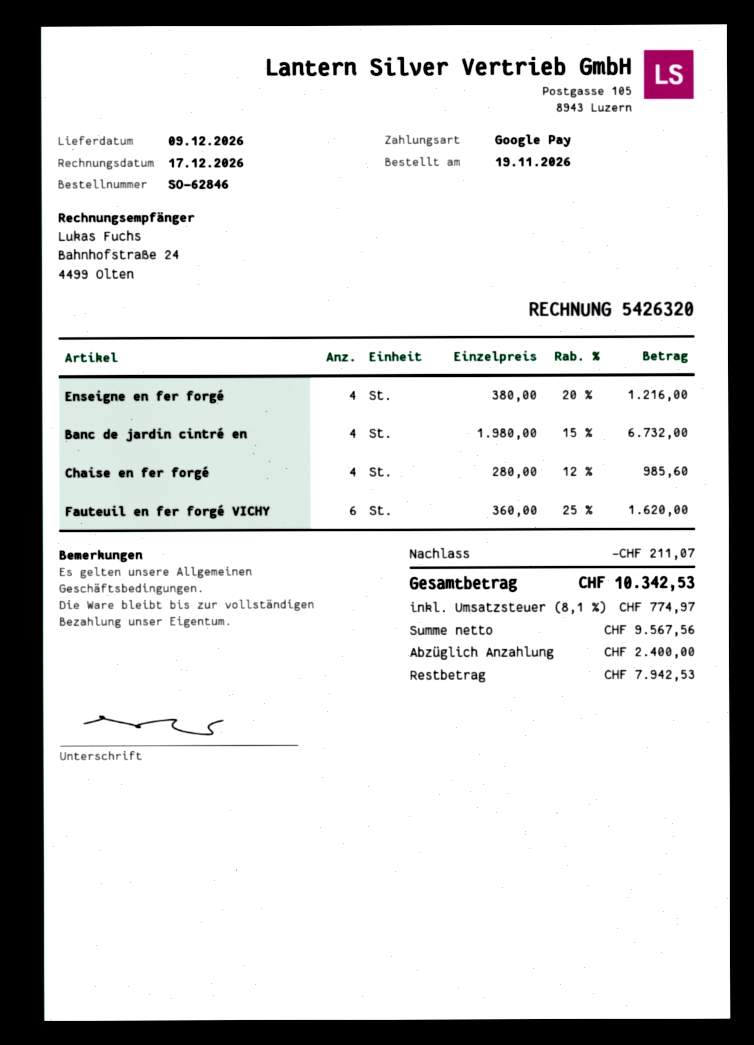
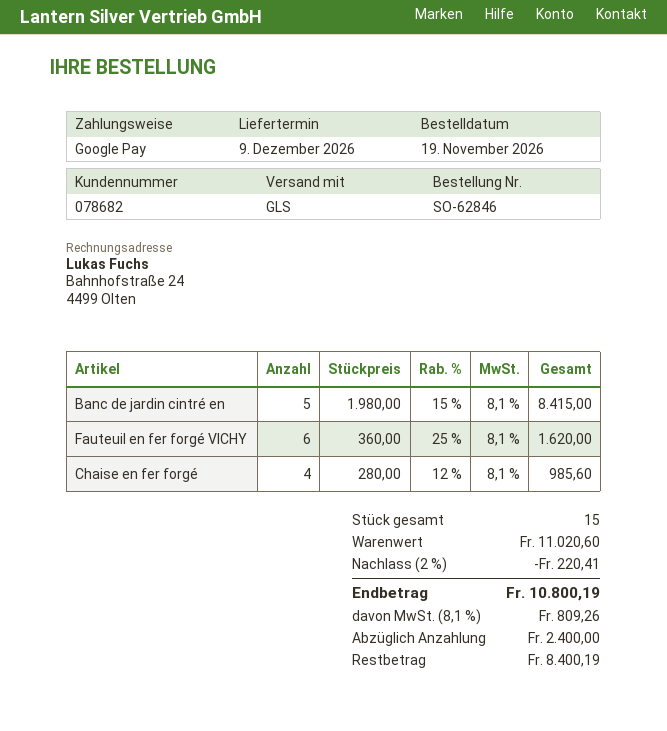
Enseigne en fer forgé: 4 x 380.00 - 20% = 1216.00 -> none
Banc de jardin cintré en: 4 x 1980.00 - 15% = 6732.00 -> 5 x 1980.00 - 15% = 8415.00
discount: 211.07 -> 220.41
tax: 8.1% = 774.97 -> 8.1% = 809.26
total: 10342.53 -> 10800.19
balance: 7942.53 -> 8400.19

